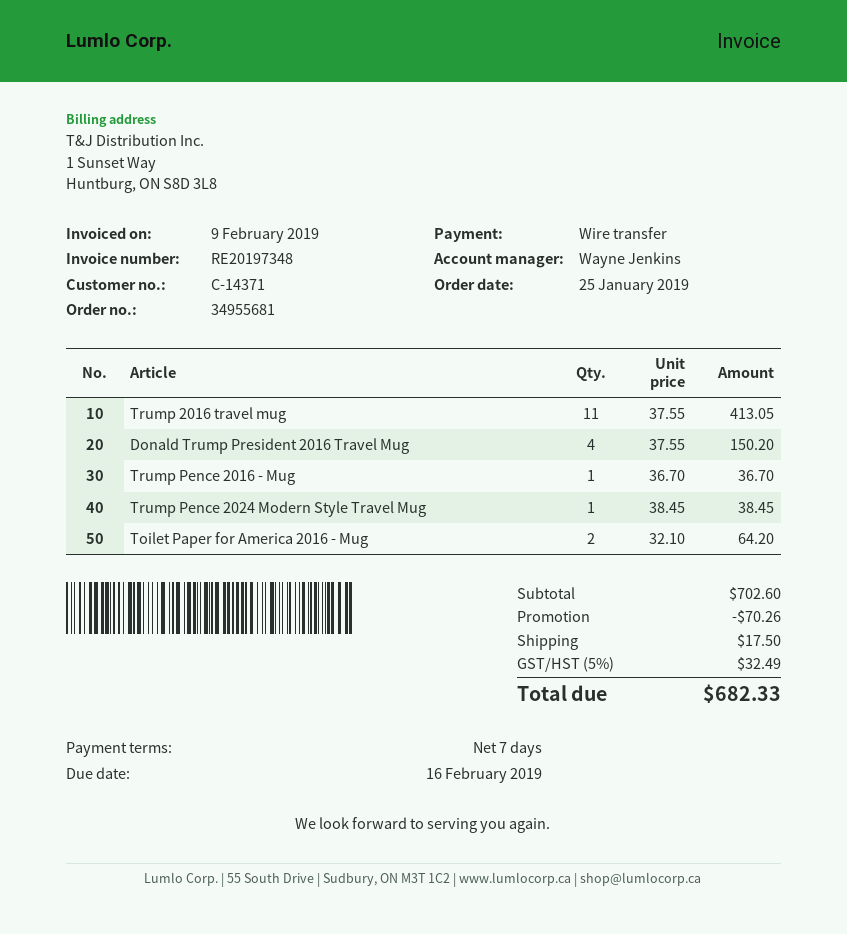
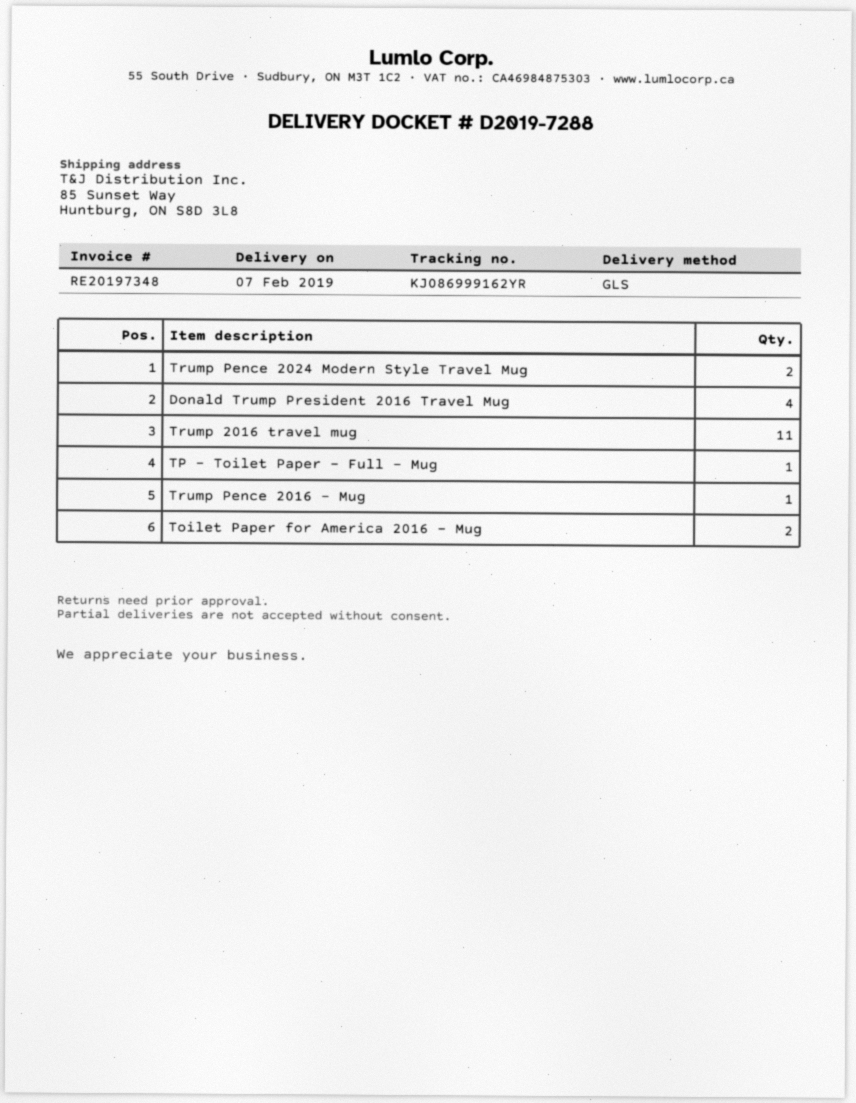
Trump Pence 2024 Modern Style Travel Mug: 1 -> 2
TP - Toilet Paper - Full - Mug: none -> 1

